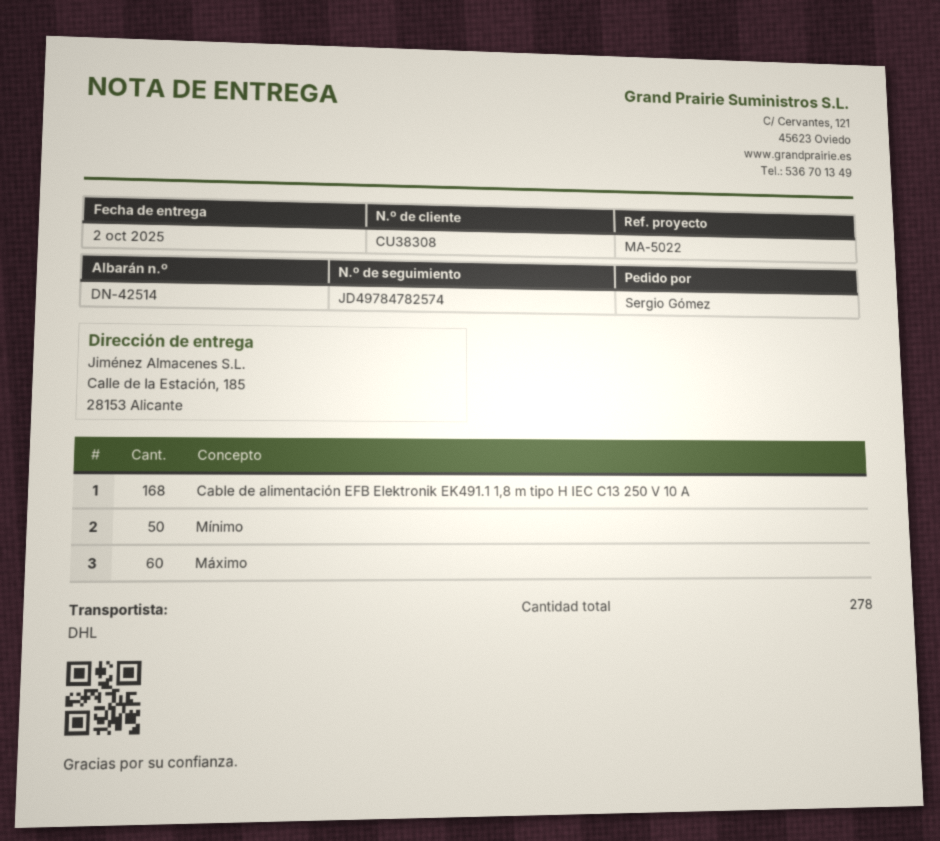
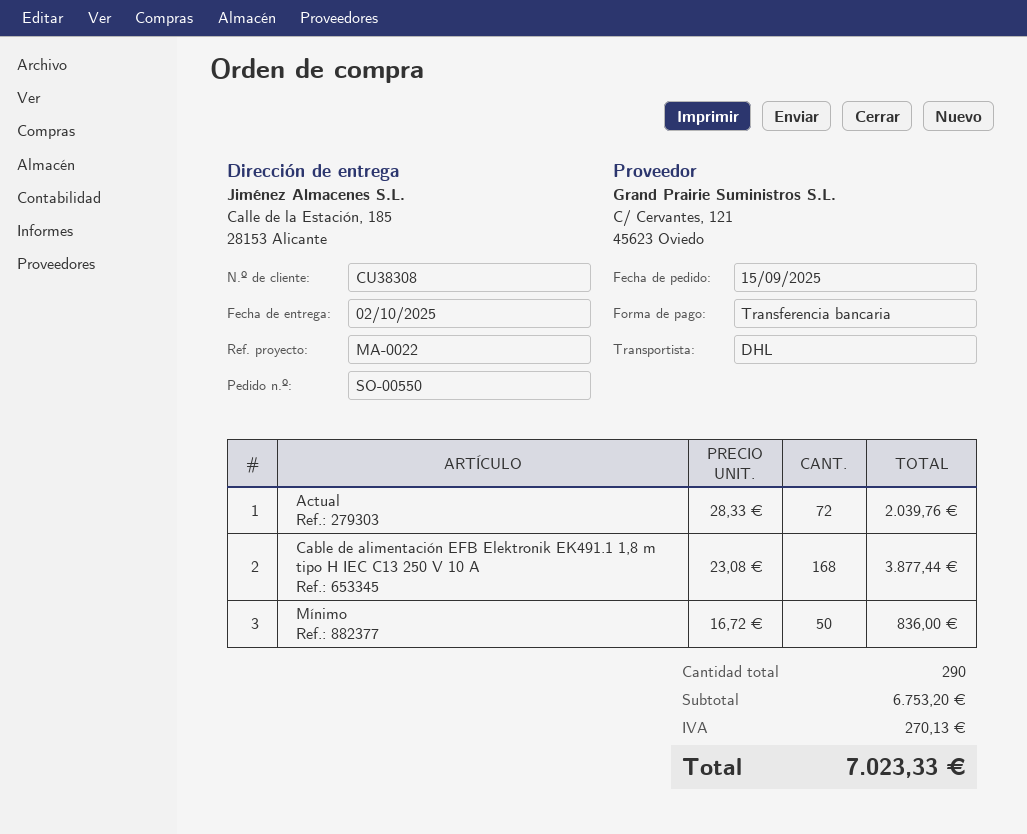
reference: MA-5022 -> MA-0022
Máximo: 60 -> none
Actual: none -> 72
total quantity: 278 -> 290

